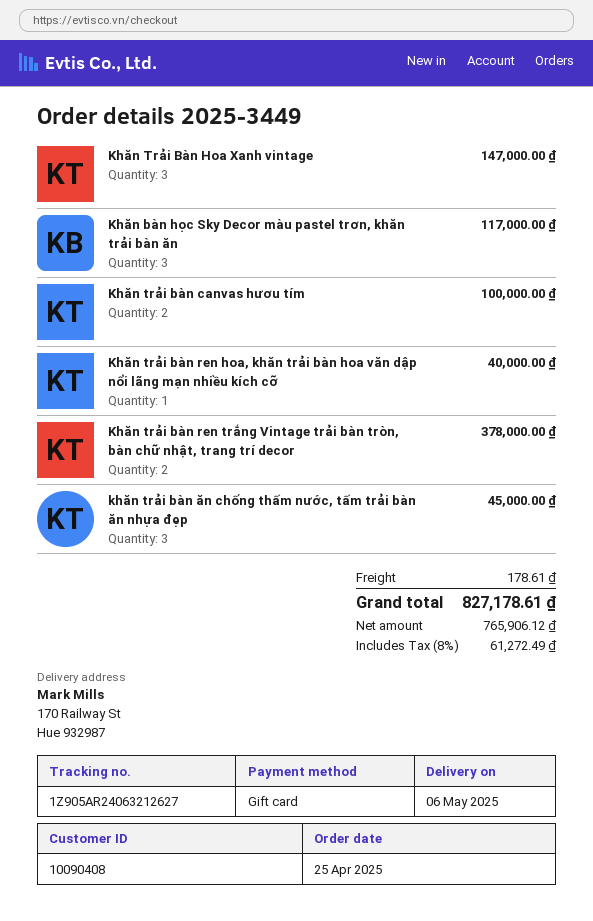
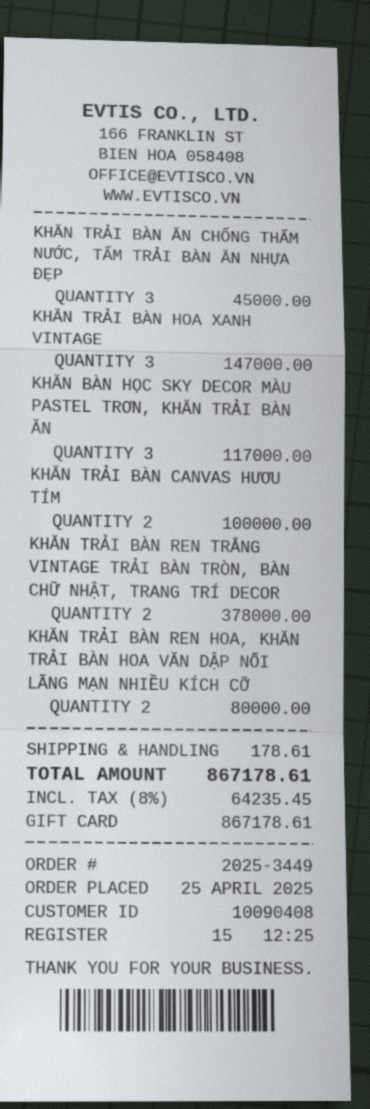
Khăn trải bàn ren hoa, khăn trải bàn hoa văn dập nổi lãng mạn nhiều kích cỡ: 1 for 40000.00 -> 2 for 80000.00
tax: 8% = 61272.49 -> 8% = 64235.45
total: 827178.61 -> 867178.61

